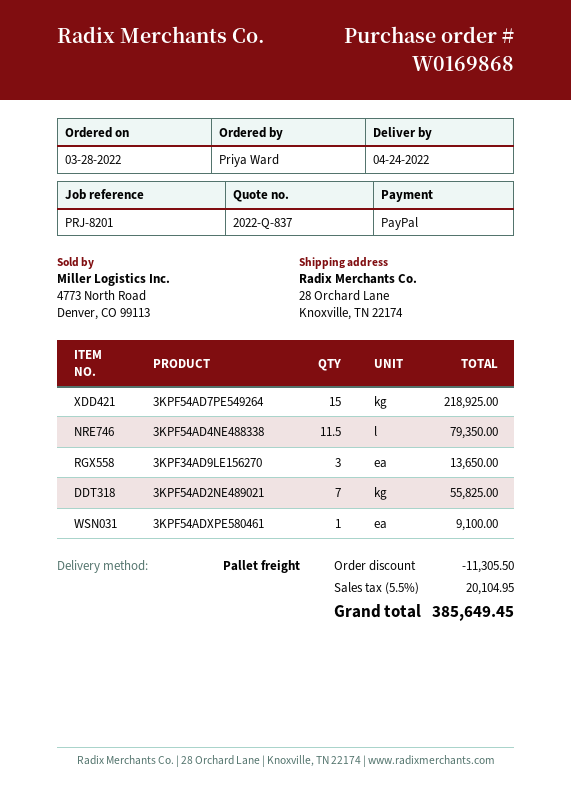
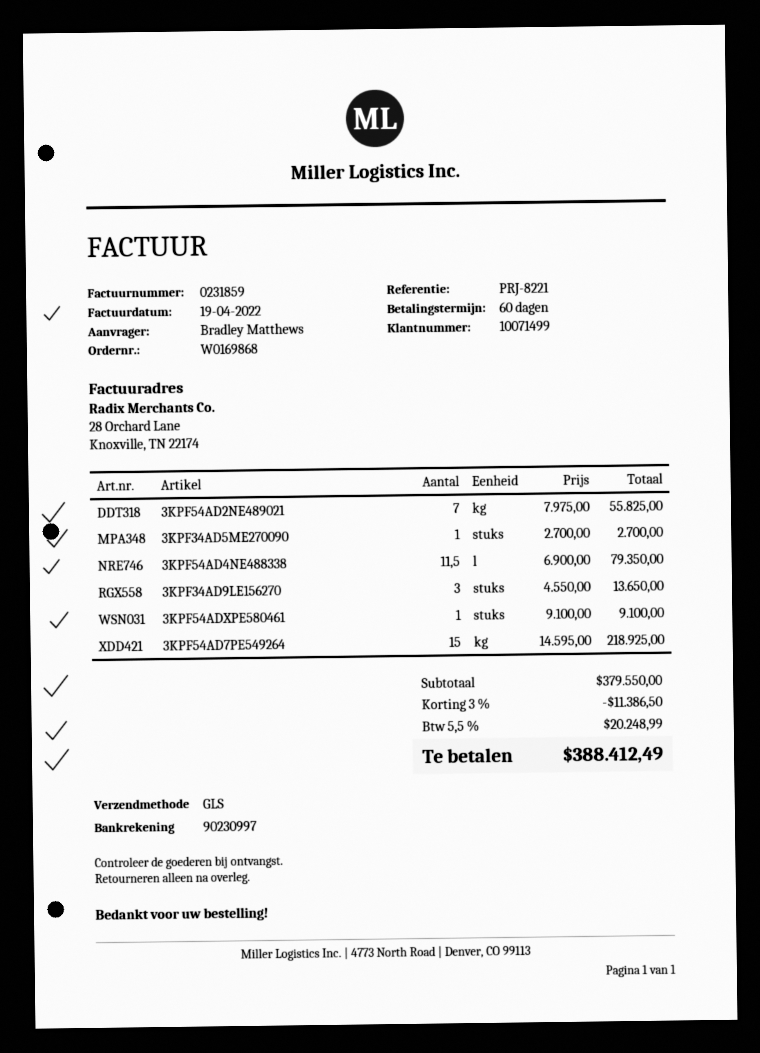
reference: PRJ-8201 -> PRJ-8221
ordered by: Priya Ward -> Bradley Matthews
shipping method: pallet freight -> GLS
3KPF34AD5ME270090: none -> 1 for 2700.00
discount: 11305.50 -> 11386.50
tax: 5.5% = 20104.95 -> 5.5% = 20248.99
total: 385649.45 -> 388412.49

